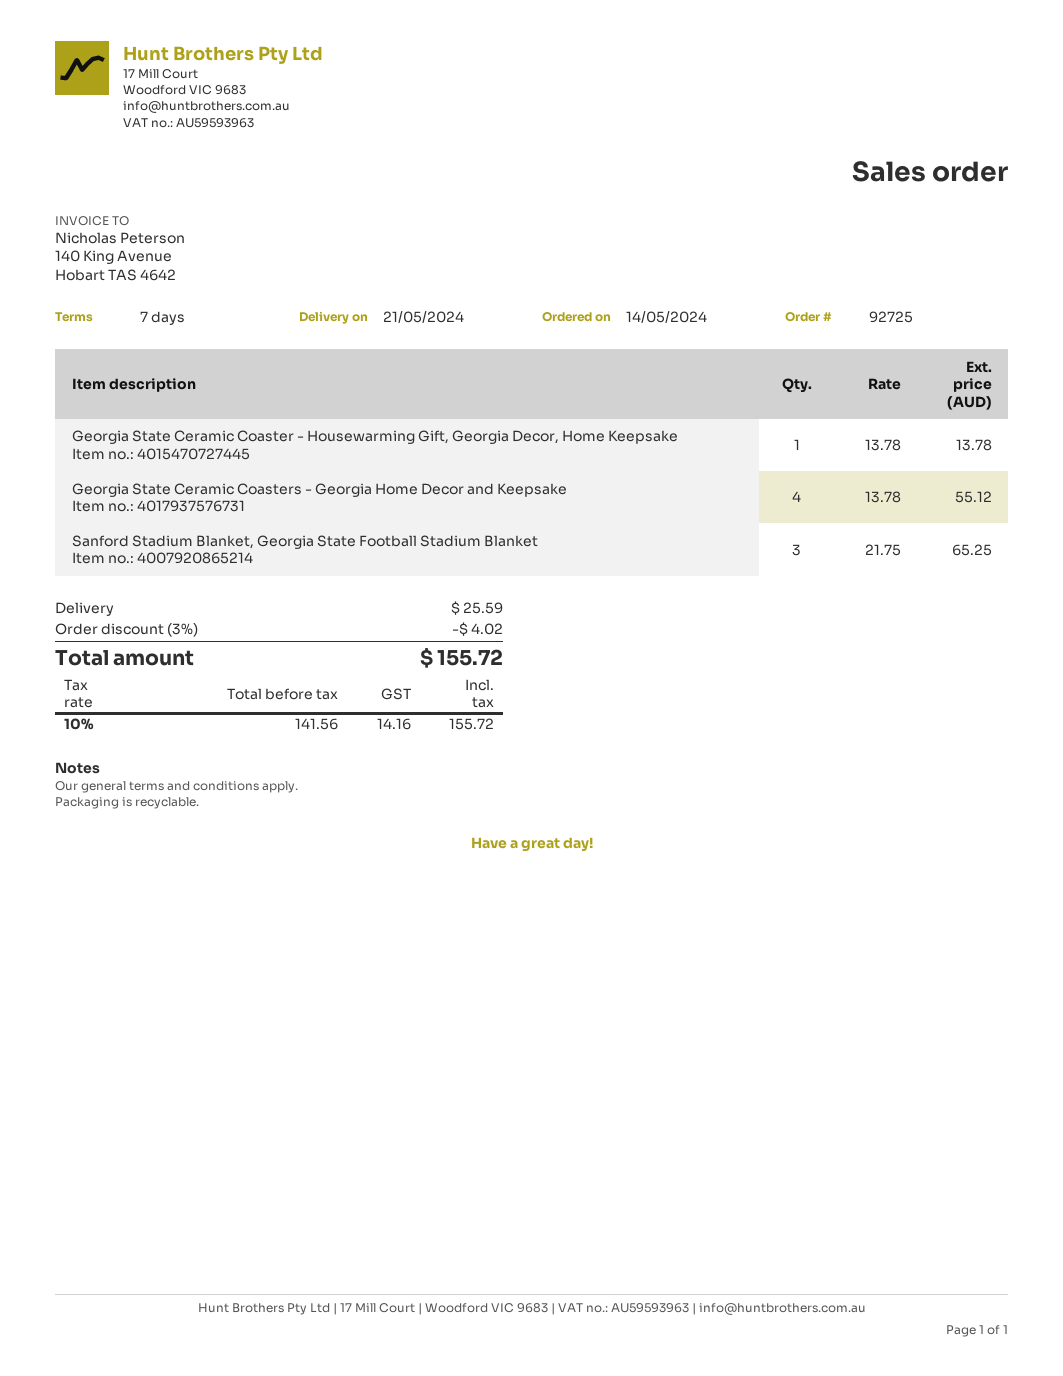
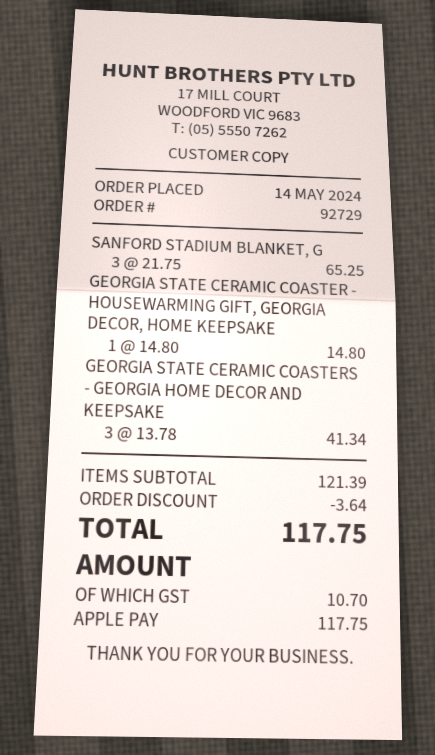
order number: 92725 -> 92729
Georgia State Ceramic Coaster - Housewarming Gift, Georgia Decor, Home Keepsake: 1 x 13.78 = 13.78 -> 1 x 14.80 = 14.80
Georgia State Ceramic Coasters - Georgia Home Decor and Keepsake: 4 x 13.78 = 55.12 -> 3 x 13.78 = 41.34
discount: 4.02 -> 3.64
shipping: 25.59 -> none
tax: 14.16 -> 10.70
total: 155.72 -> 117.75

